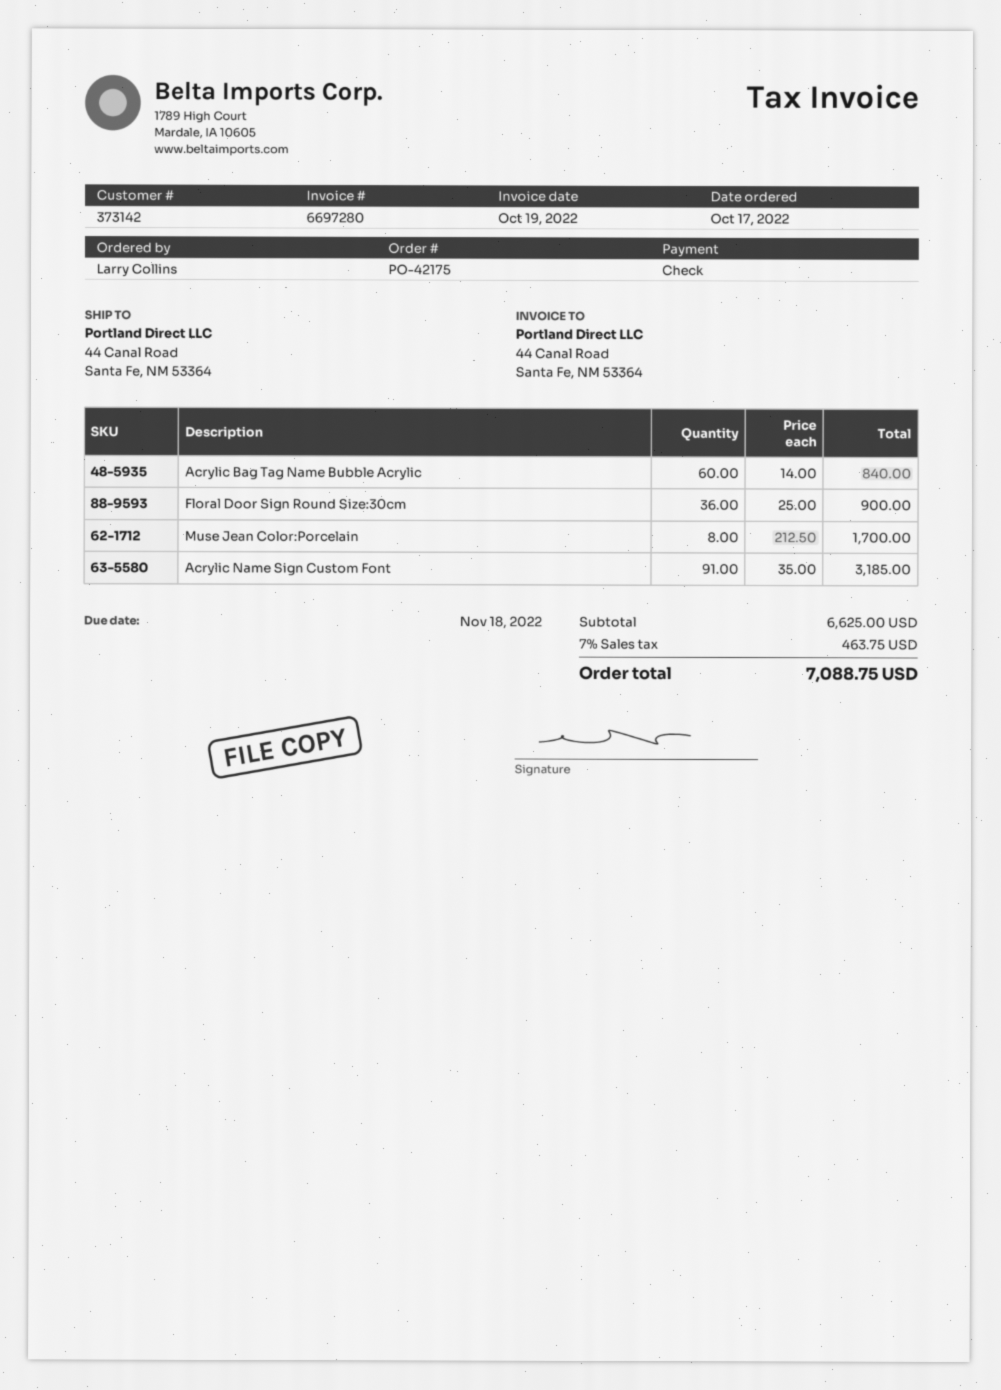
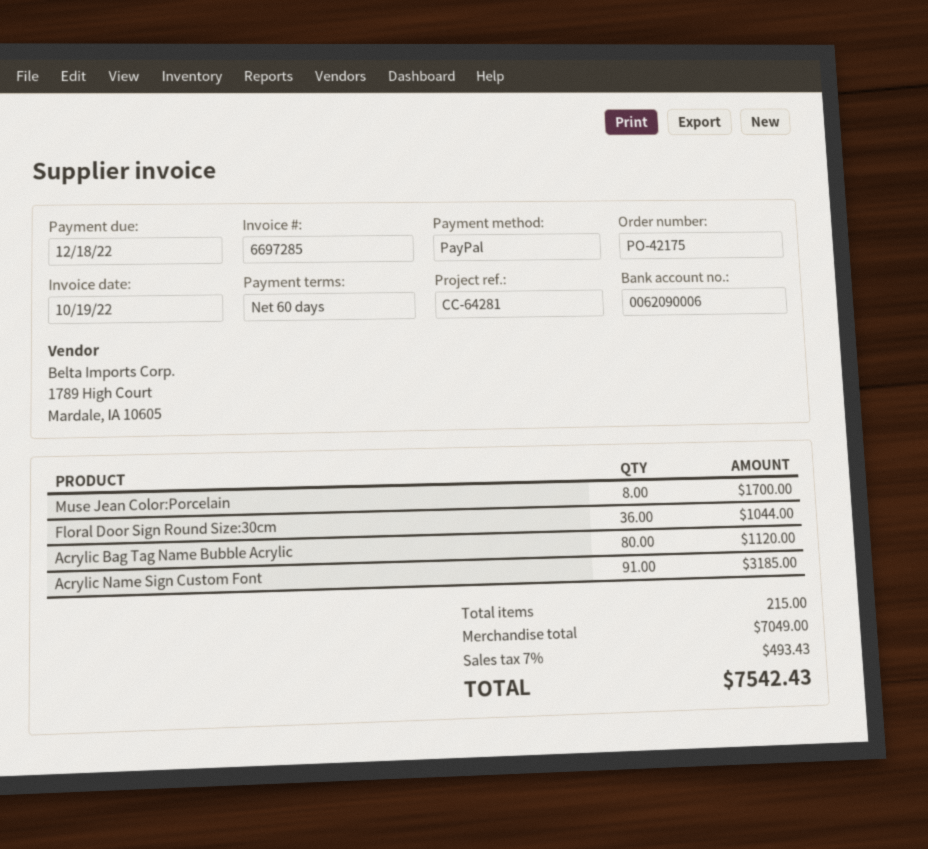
invoice number: 6697280 -> 6697285
due date: 2022-11-18 -> 2022-12-18
payment method: cheque -> PayPal
Acrylic Bag Tag Name Bubble Acrylic: 60 for 840.00 -> 80 for 1120.00
Floral Door Sign Round Size:30cm: 36 for 900.00 -> 36 for 1044.00
subtotal: 6625.00 -> 7049.00
tax: 7% = 463.75 -> 7% = 493.43
total: 7088.75 -> 7542.43

